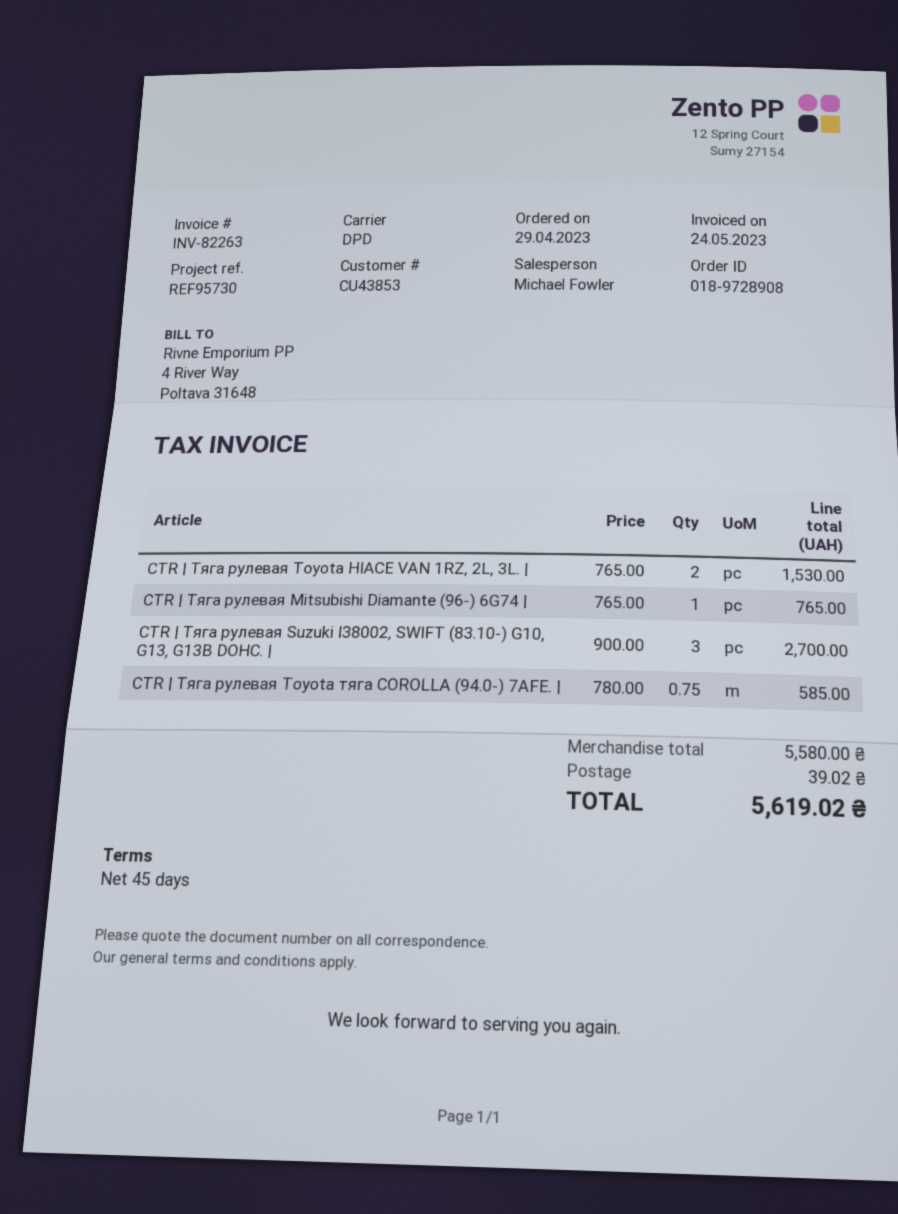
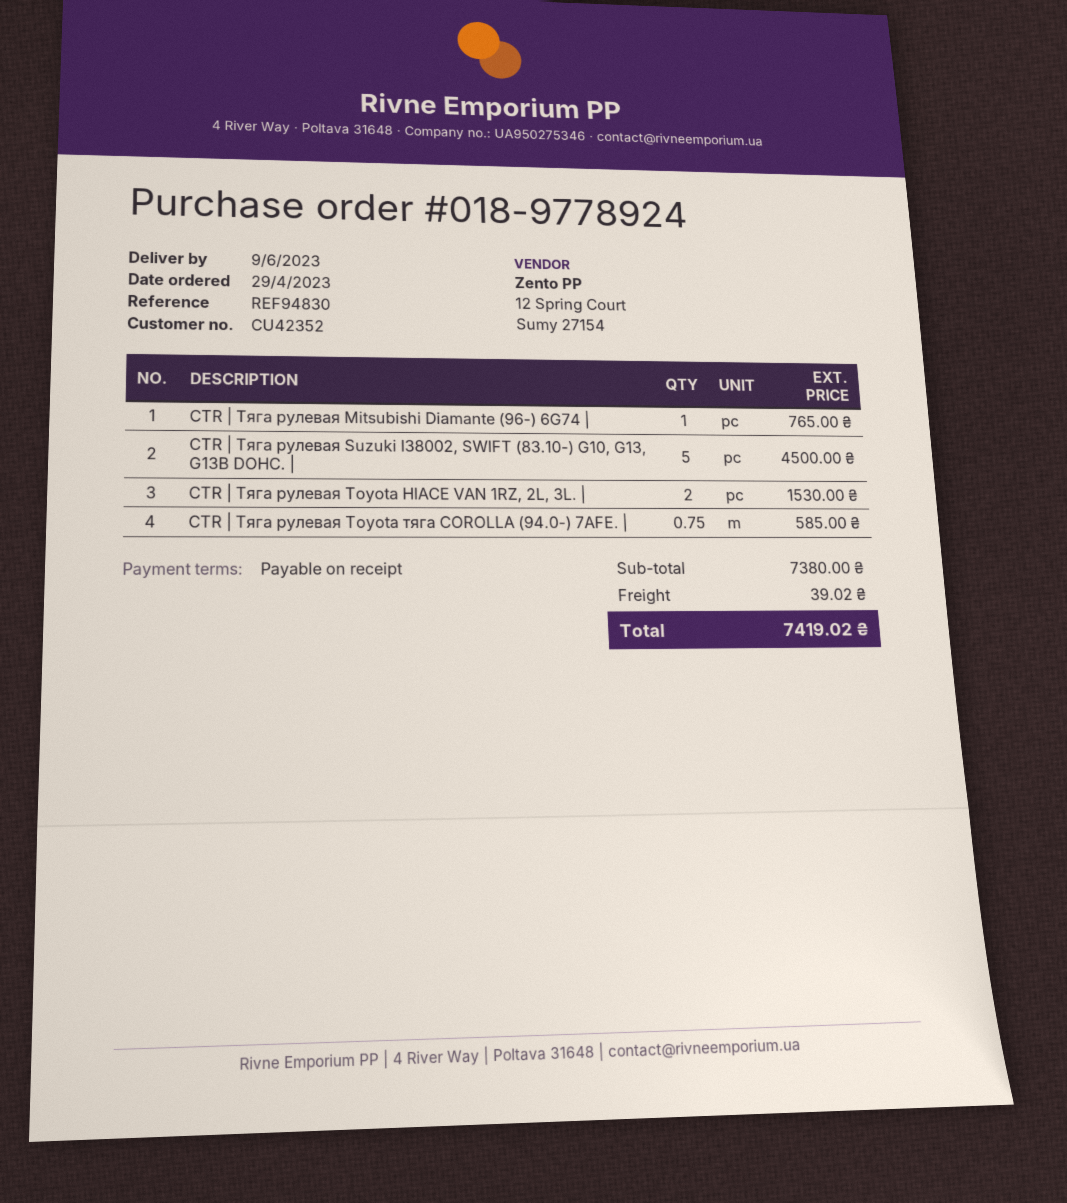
order number: 018-9728908 -> 018-9778924
payment terms: 45 days -> on receipt
customer number: CU43853 -> CU42352
reference: REF95730 -> REF94830
CTR | Тяга рулевая Suzuki I38002, SWIFT (83.10-) G10, G13, G13B DOHC. |: 3 for 2700.00 -> 5 for 4500.00
subtotal: 5580.00 -> 7380.00
total: 5619.02 -> 7419.02

